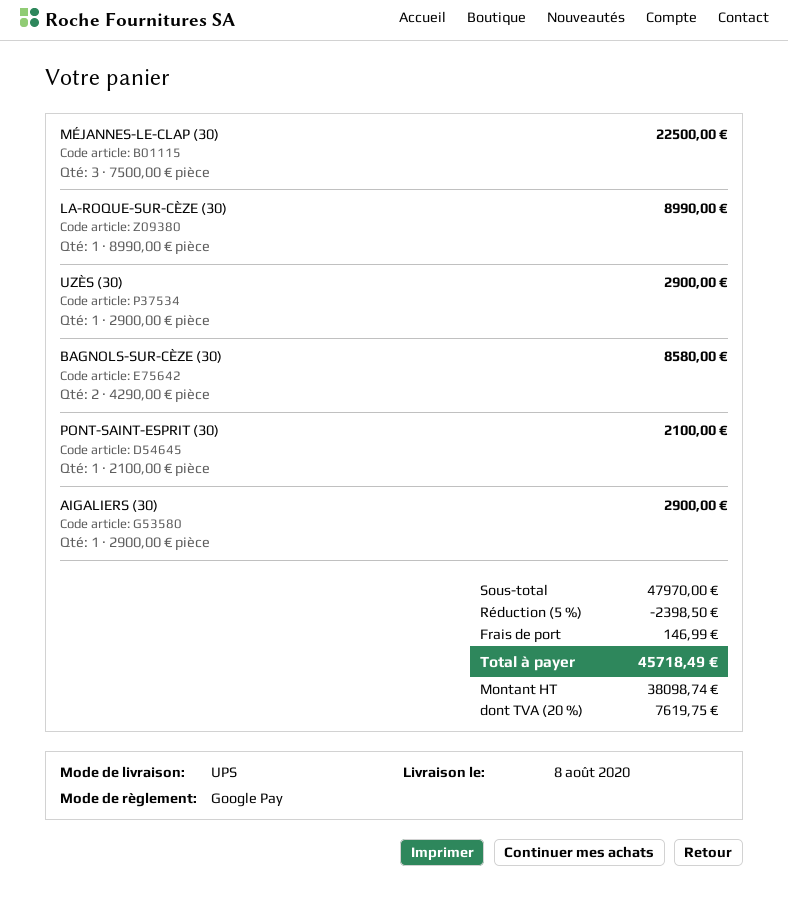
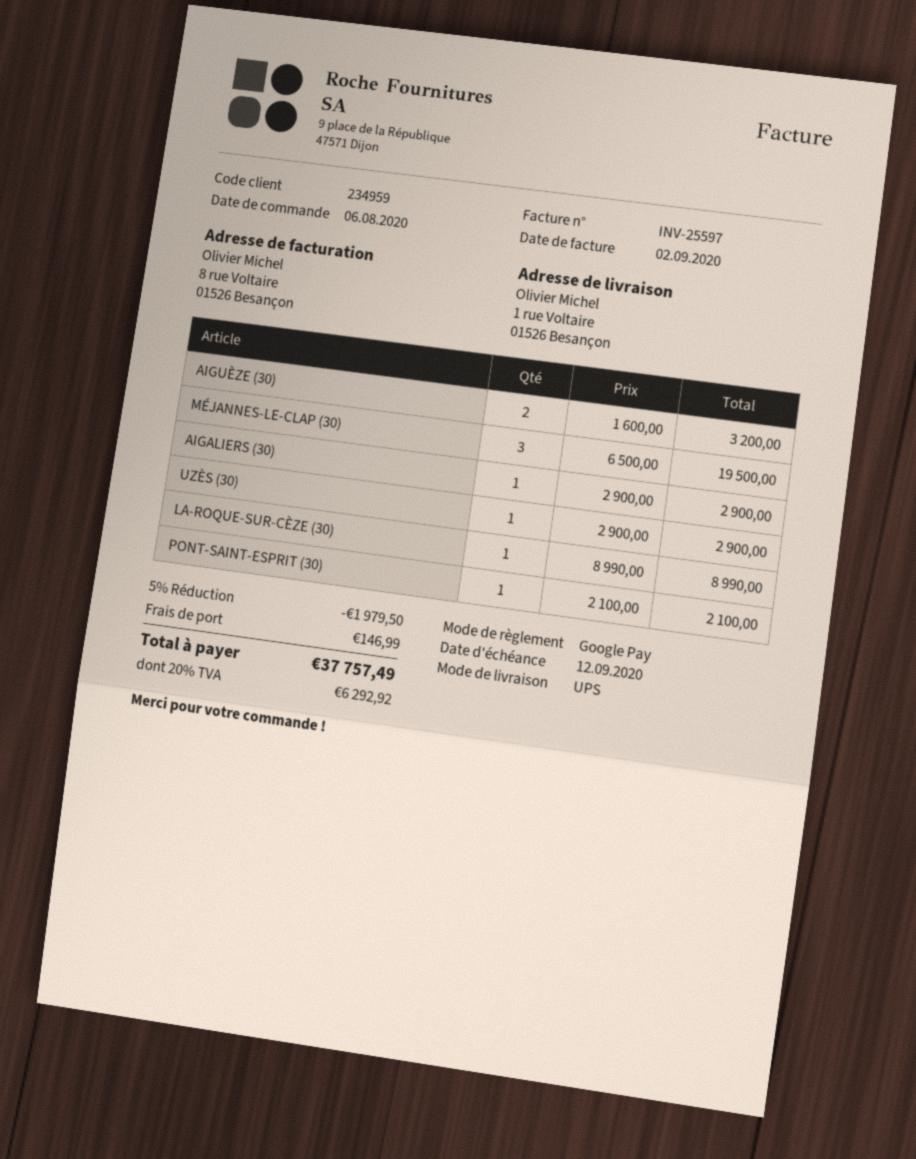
MÉJANNES-LE-CLAP (30): 3 x 7500.00 = 22500.00 -> 3 x 6500.00 = 19500.00
BAGNOLS-SUR-CÈZE (30): 2 x 4290.00 = 8580.00 -> none
AIGUÈZE (30): none -> 2 x 1600.00 = 3200.00
discount: 5% = 2398.50 -> 5% = 1979.50
tax: 20% = 7619.75 -> 20% = 6292.92
total: 45718.49 -> 37757.49

